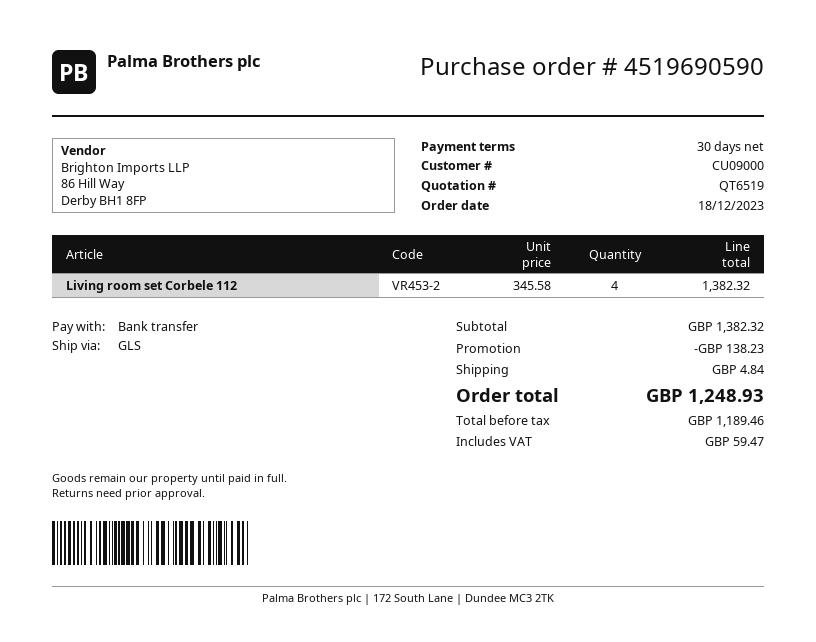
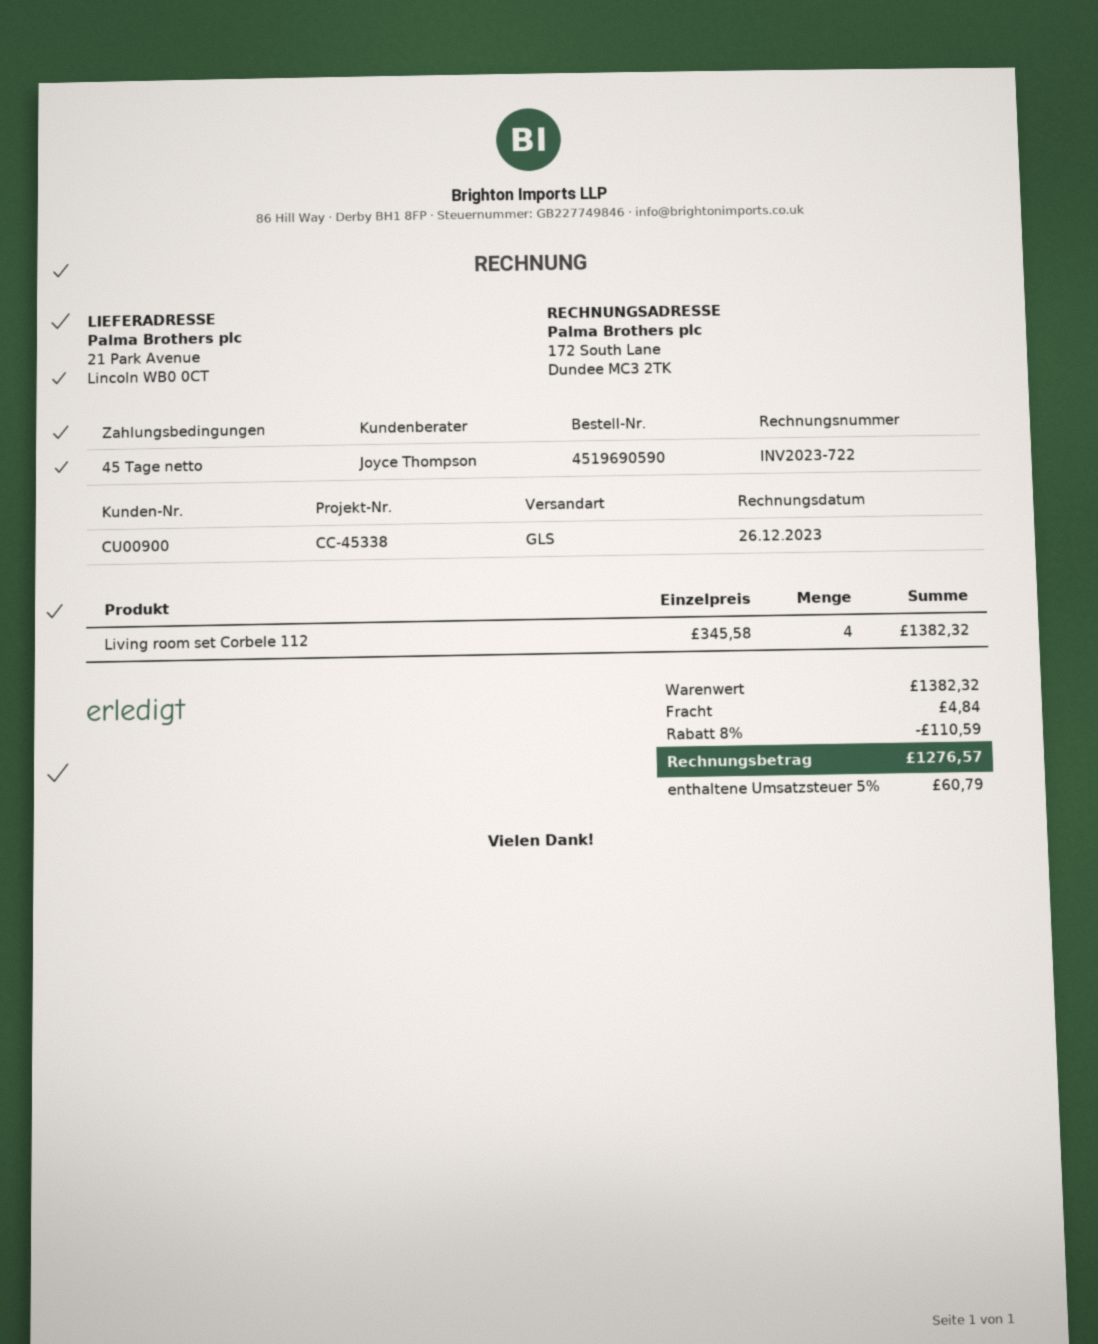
payment terms: 30 days -> 45 days
customer number: CU09000 -> CU00900
discount: 138.23 -> 110.59
tax: 59.47 -> 60.79
total: 1248.93 -> 1276.57

